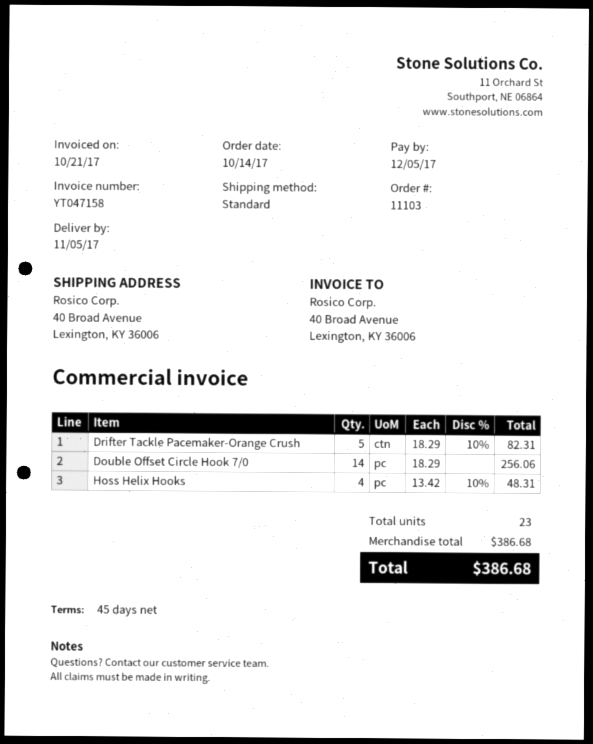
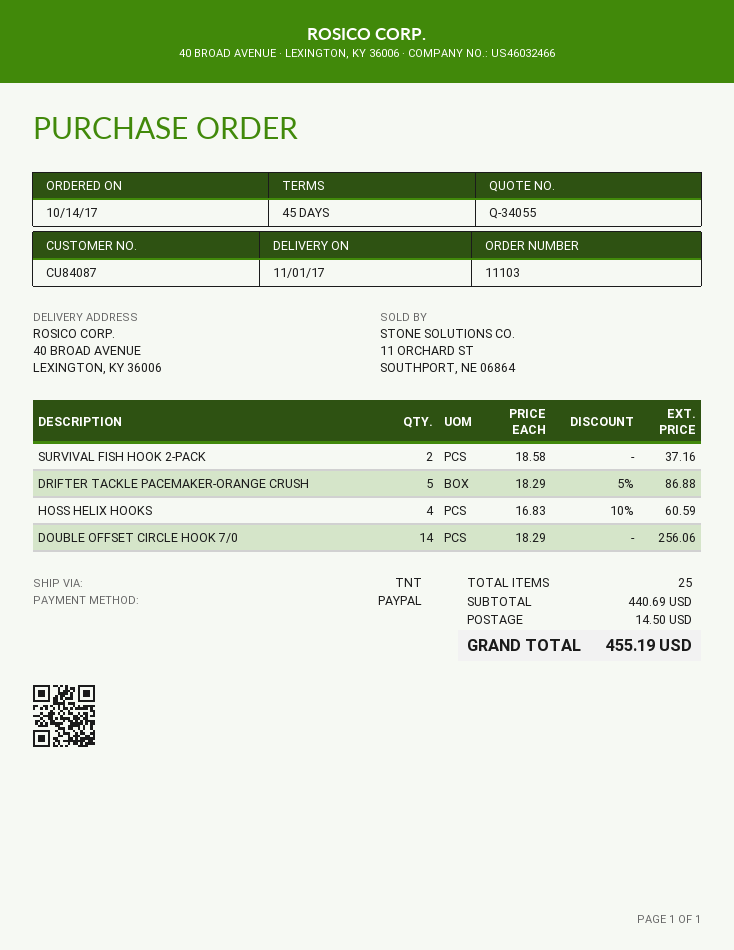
delivery date: 2017-11-05 -> 2017-11-01
shipping method: standard -> TNT
Drifter Tackle Pacemaker-Orange Crush: 5 x 18.29 - 10% = 82.31 -> 5 x 18.29 - 5% = 86.88
Hoss Helix Hooks: 4 x 13.42 - 10% = 48.31 -> 4 x 16.83 - 10% = 60.59
SURVIVAL FISH HOOK 2-PACK: none -> 2 x 18.58 = 37.16
total quantity: 23 -> 25
subtotal: 386.68 -> 440.69
shipping: none -> 14.50
total: 386.68 -> 455.19

